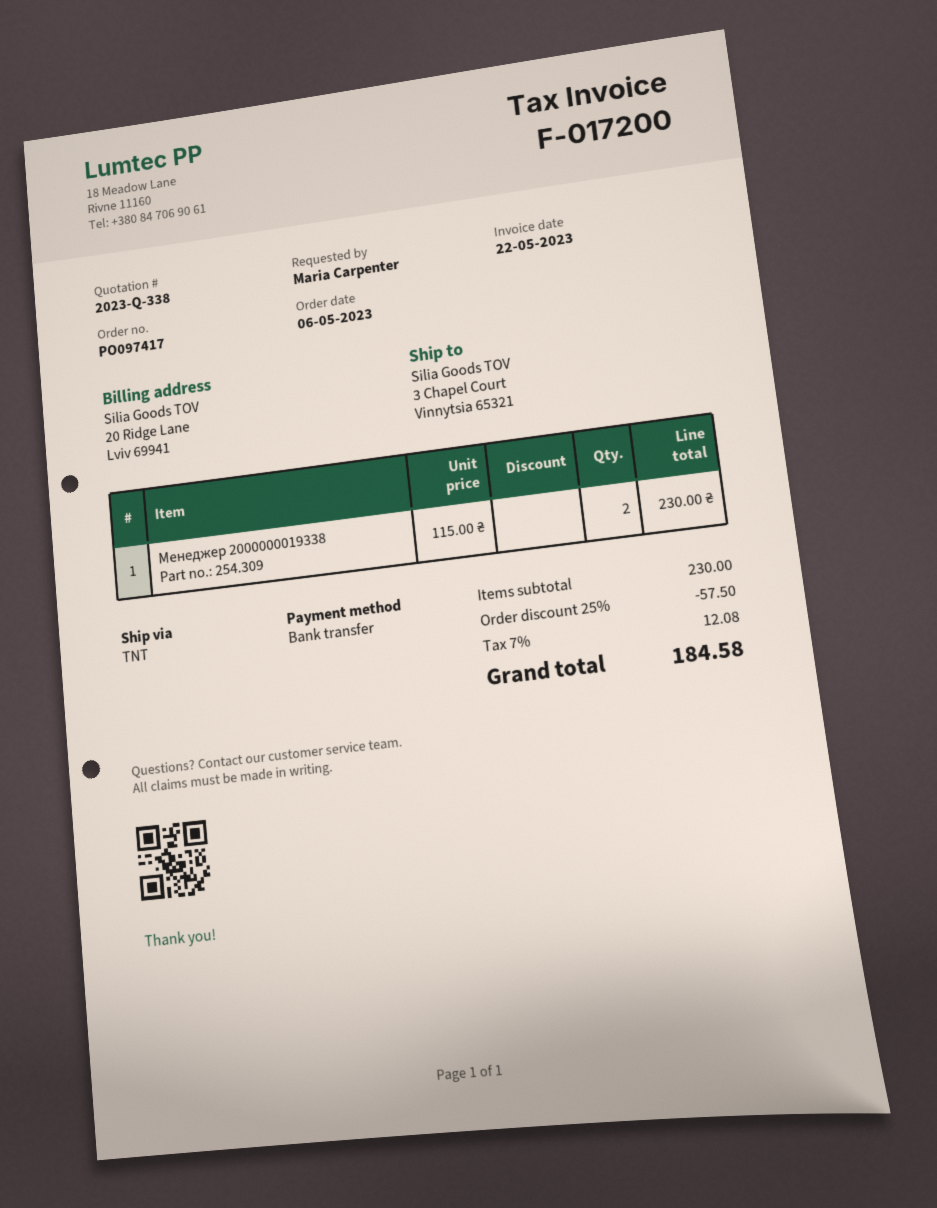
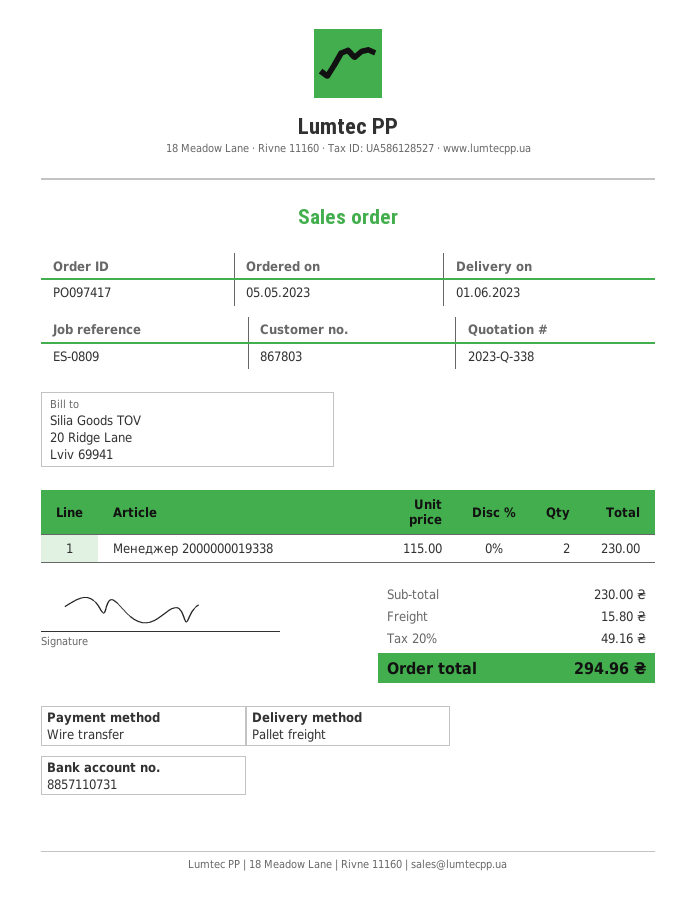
order date: 2023-05-06 -> 2023-05-05
shipping method: TNT -> pallet freight
discount: 25% = 57.50 -> none
shipping: none -> 15.80
tax: 7% = 12.08 -> 20% = 49.16
total: 184.58 -> 294.96

